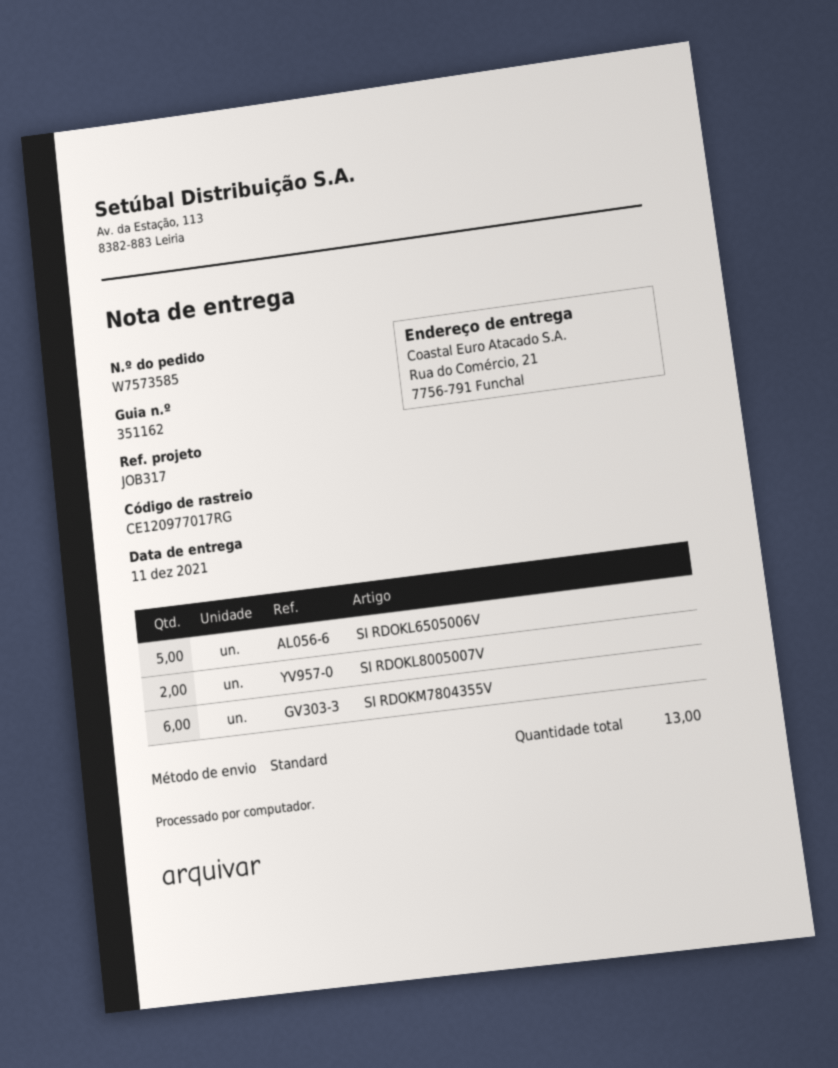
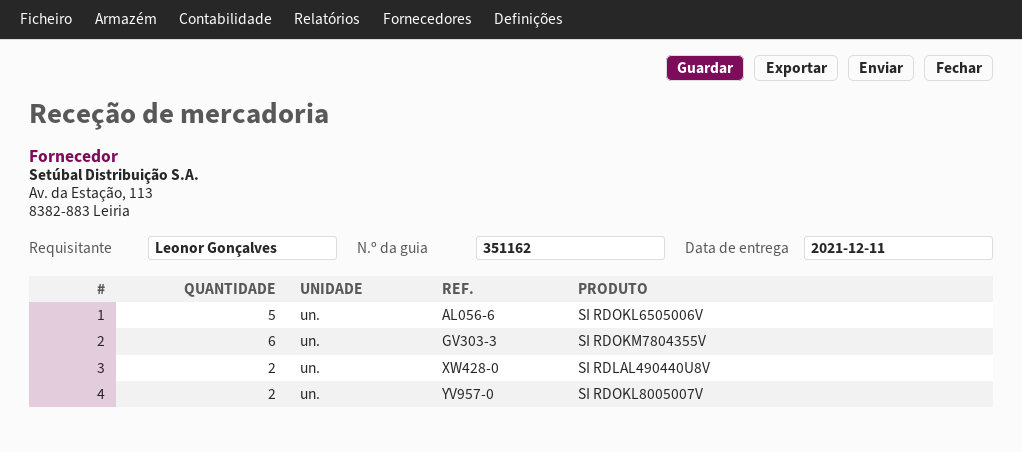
SI RDLAL490440U8V: none -> 2

